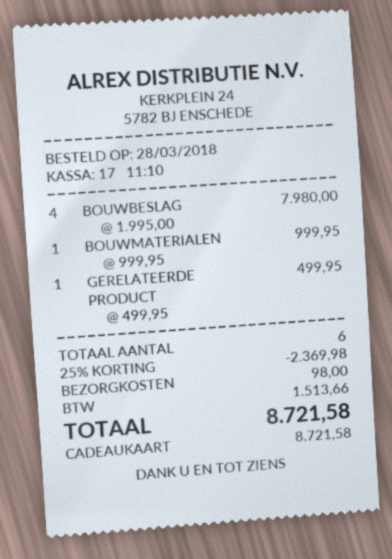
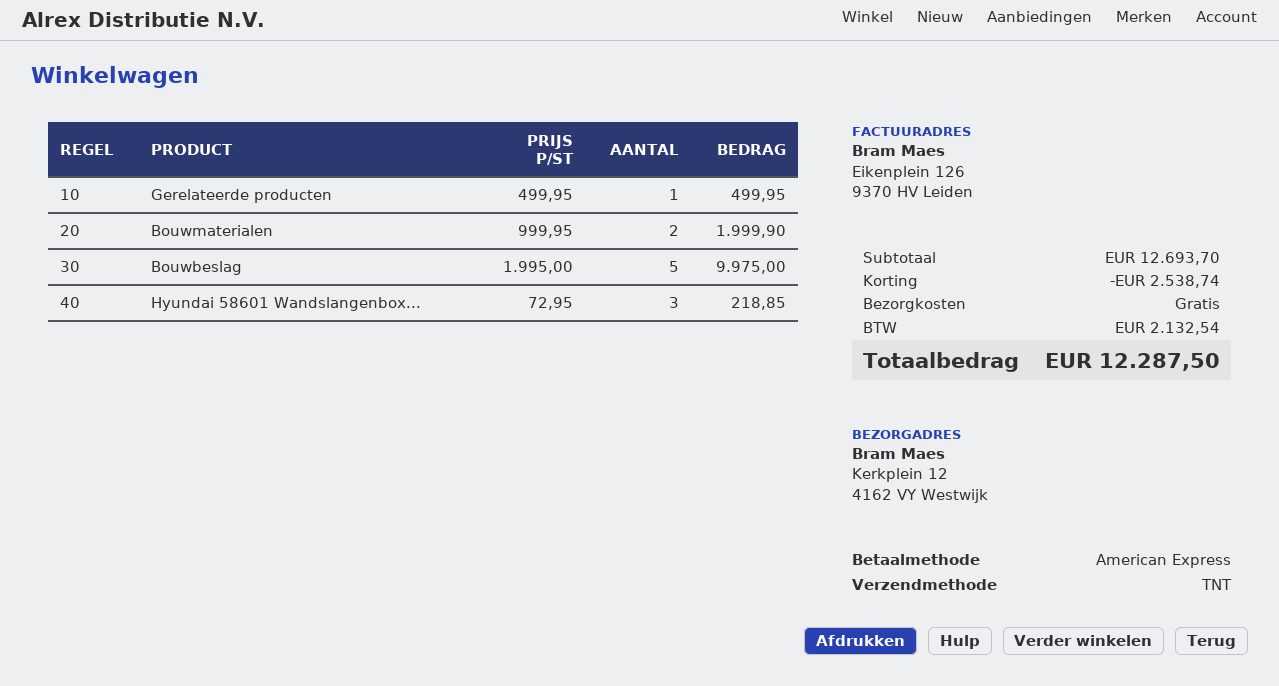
payment method: gift card -> American Express
BOUWBESLAG: 4 x 1995.00 = 7980.00 -> 5 x 1995.00 = 9975.00
BOUWMATERIALEN: 1 x 999.95 = 999.95 -> 2 x 999.95 = 1999.90
Hyundai 58601 Wandslangenbox...: none -> 3 x 72.95 = 218.85
discount: 2369.98 -> 2538.74
shipping: 98.00 -> 0.00
tax: 1513.66 -> 2132.54
total: 8721.58 -> 12287.50

